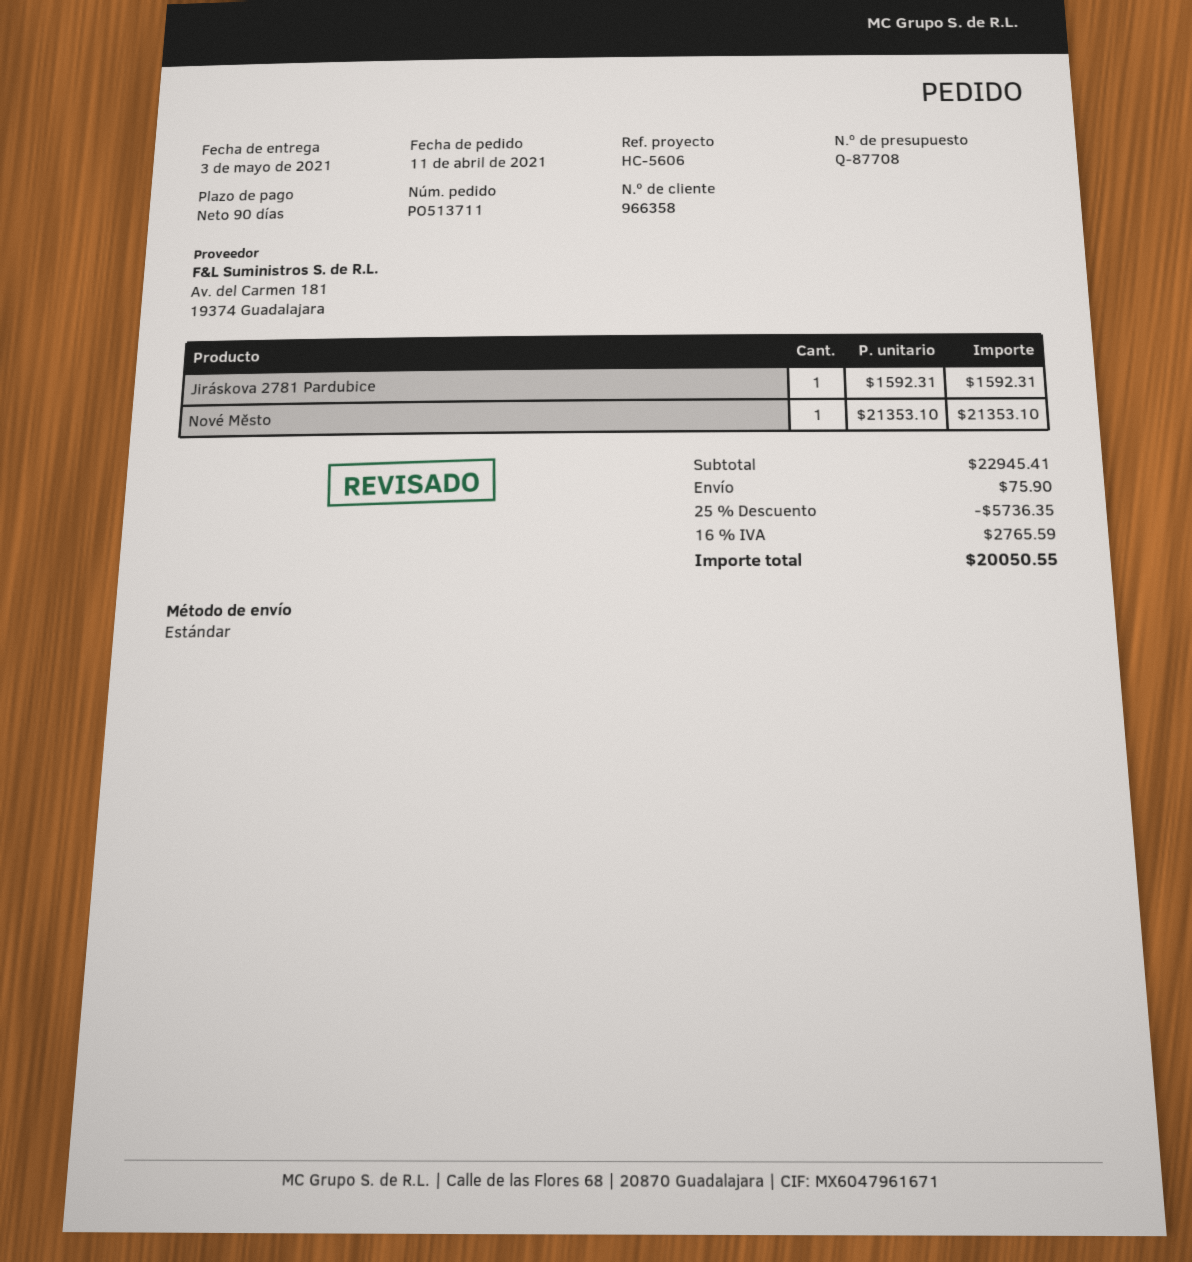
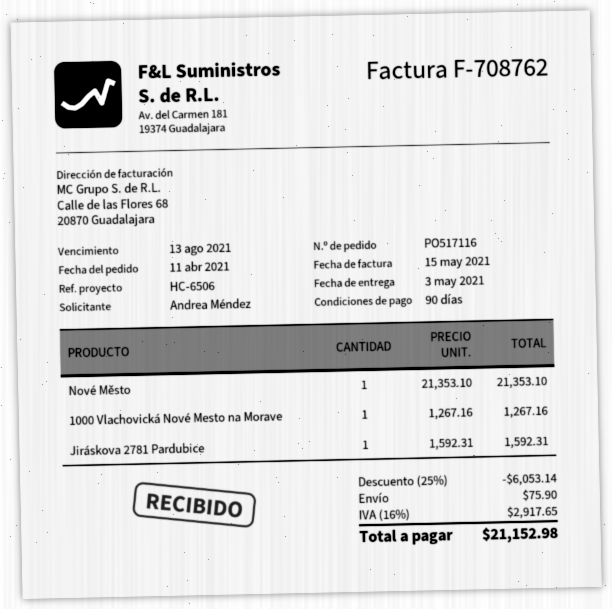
order number: PO513711 -> PO517116
reference: HC-5606 -> HC-6506
1000 Vlachovická Nové Mesto na Morave: none -> 1 x 1267.16 = 1267.16
discount: 25% = 5736.35 -> 25% = 6053.14
tax: 16% = 2765.59 -> 16% = 2917.65
total: 20050.55 -> 21152.98

